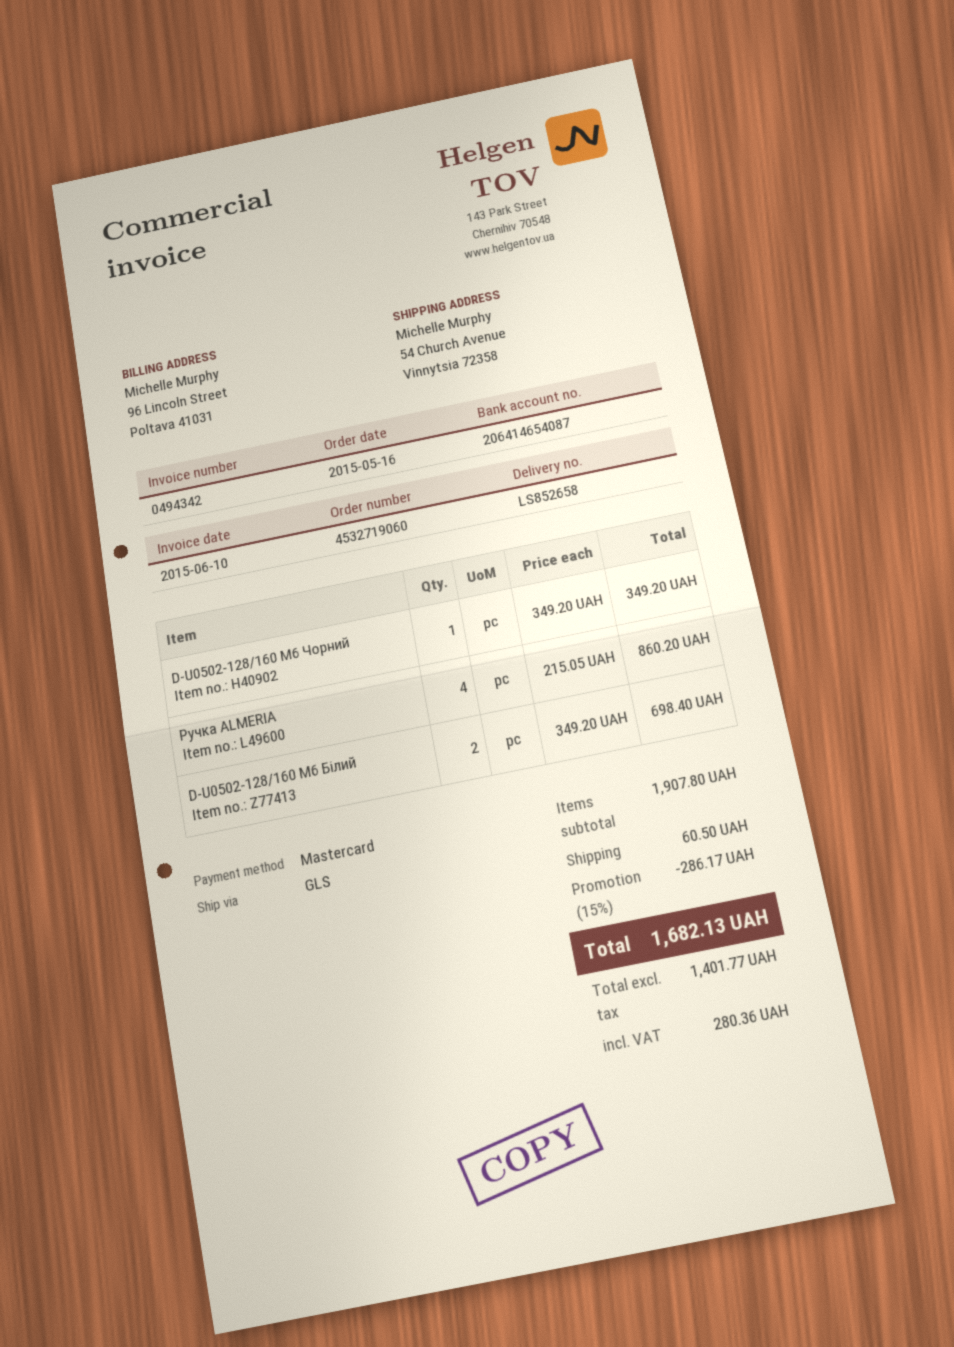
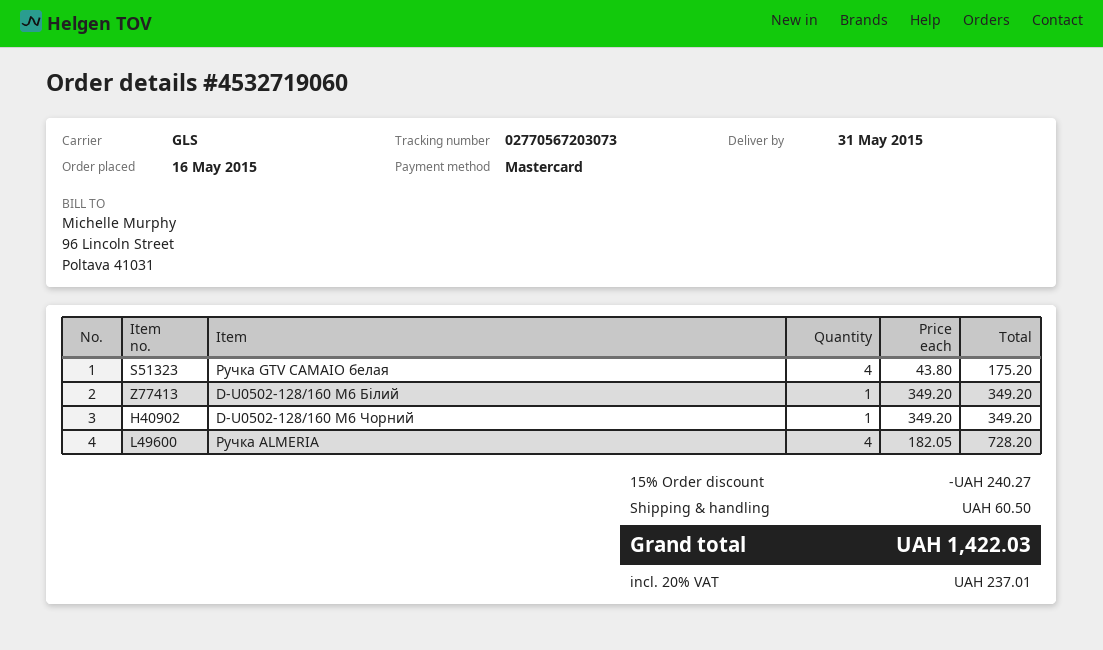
Ручка ALMERIA: 4 x 215.05 = 860.20 -> 4 x 182.05 = 728.20
D-U0502-128/160 M6 Білий: 2 x 349.20 = 698.40 -> 1 x 349.20 = 349.20
Ручка GTV CAMAIO белая: none -> 4 x 43.80 = 175.20
discount: 15% = 286.17 -> 15% = 240.27
tax: 280.36 -> 237.01
total: 1682.13 -> 1422.03

